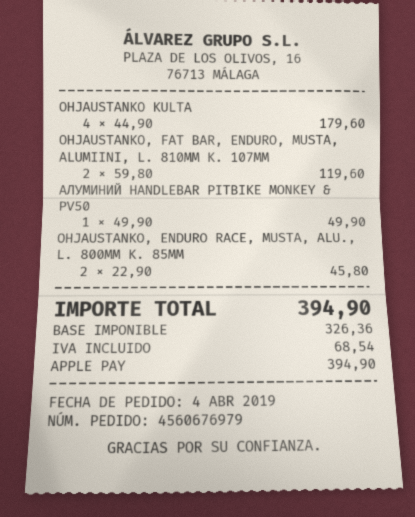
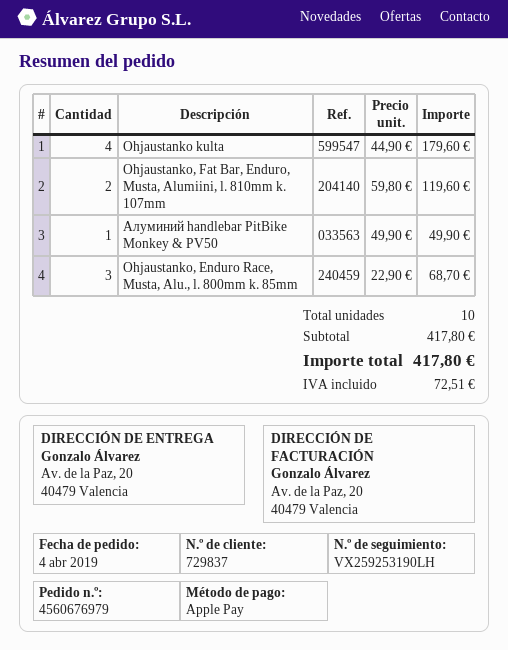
OHJAUSTANKO, ENDURO RACE, MUSTA, ALU., L. 800MM K. 85MM: 2 x 22.90 = 45.80 -> 3 x 22.90 = 68.70
tax: 68.54 -> 72.51
total: 394.90 -> 417.80

